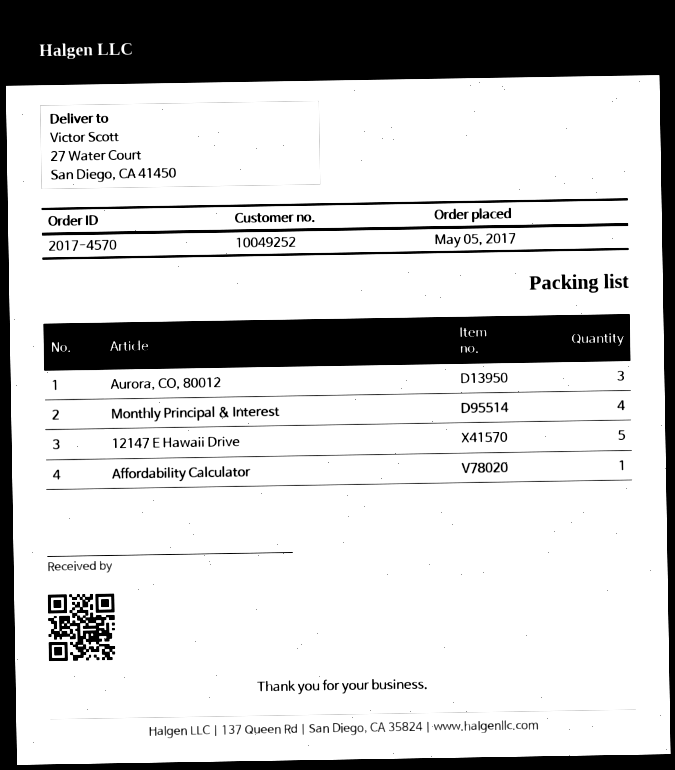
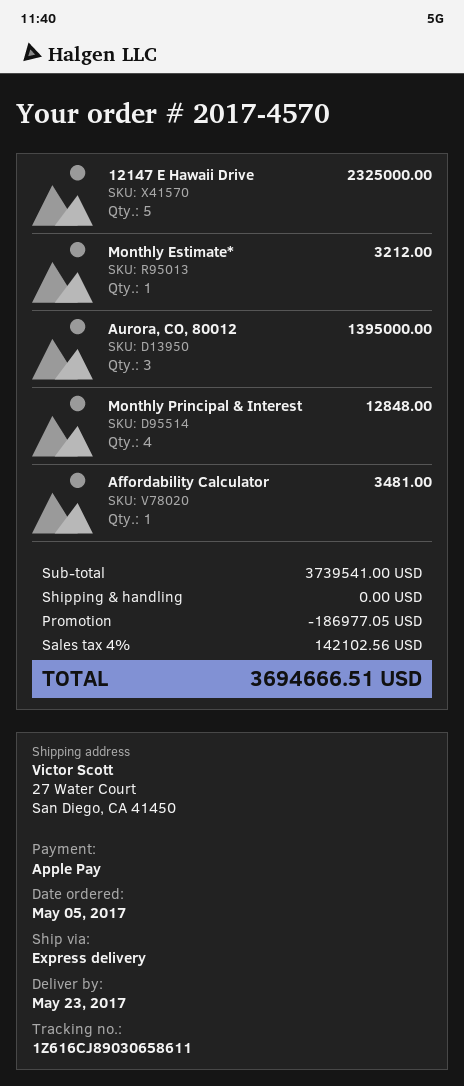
Monthly Estimate*: none -> 1

